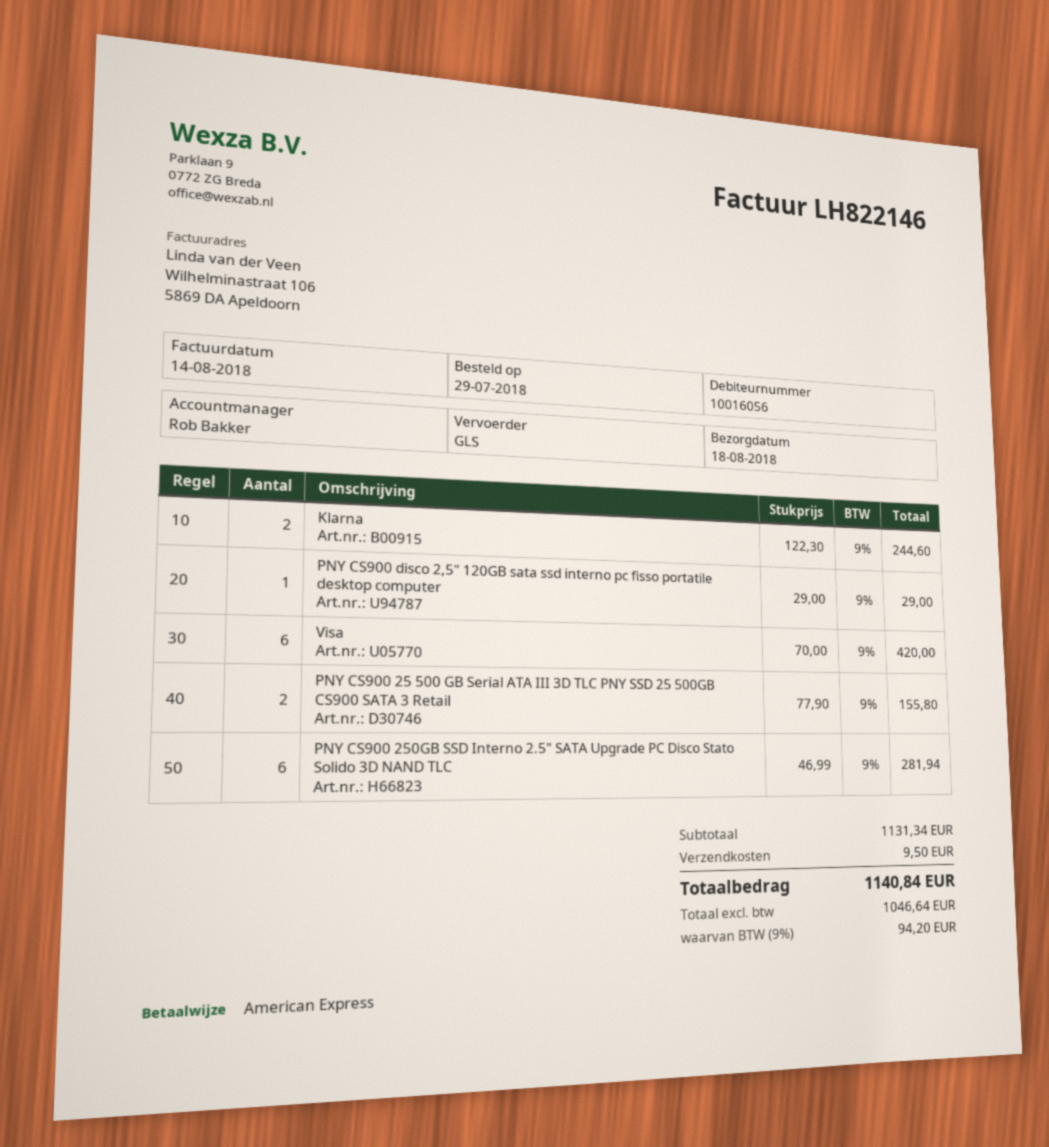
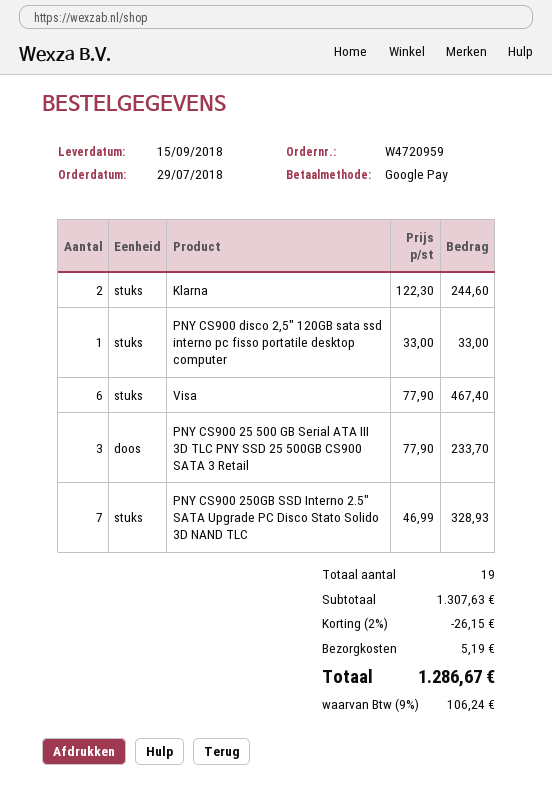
delivery date: 2018-08-18 -> 2018-09-15
payment method: American Express -> Google Pay
PNY CS900 disco 2,5" 120GB sata ssd interno pc fisso portatile desktop computer: 1 x 29.00 = 29.00 -> 1 x 33.00 = 33.00
Visa: 6 x 70.00 = 420.00 -> 6 x 77.90 = 467.40
PNY CS900 25 500 GB Serial ATA III 3D TLC PNY SSD 25 500GB CS900 SATA 3 Retail: 2 x 77.90 = 155.80 -> 3 x 77.90 = 233.70
PNY CS900 250GB SSD Interno 2.5" SATA Upgrade PC Disco Stato Solido 3D NAND TLC: 6 x 46.99 = 281.94 -> 7 x 46.99 = 328.93
subtotal: 1131.34 -> 1307.63
discount: none -> 2% = 26.15
shipping: 9.50 -> 5.19
tax: 9% = 94.20 -> 9% = 106.24
total: 1140.84 -> 1286.67

